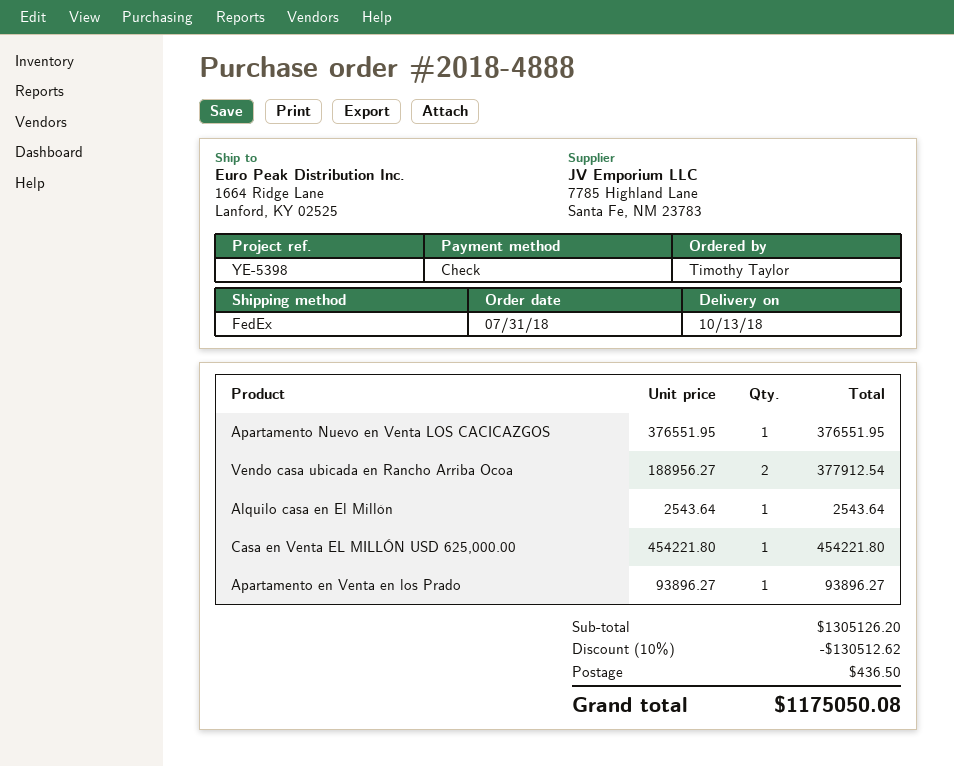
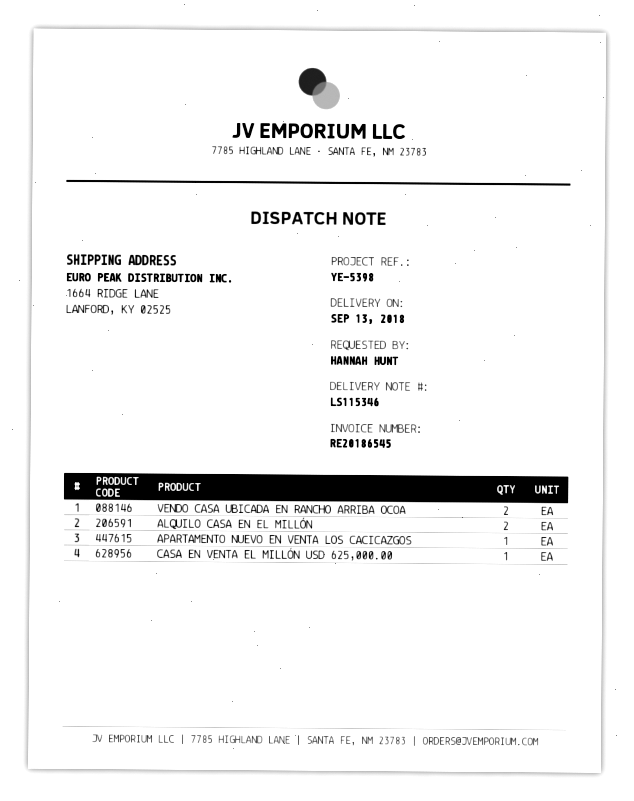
delivery date: 2018-10-13 -> 2018-09-13
ordered by: Timothy Taylor -> HANNAH HUNT
Alquilo casa en El Millón: 1 -> 2
Apartamento en Venta en los Prado: 1 -> none

